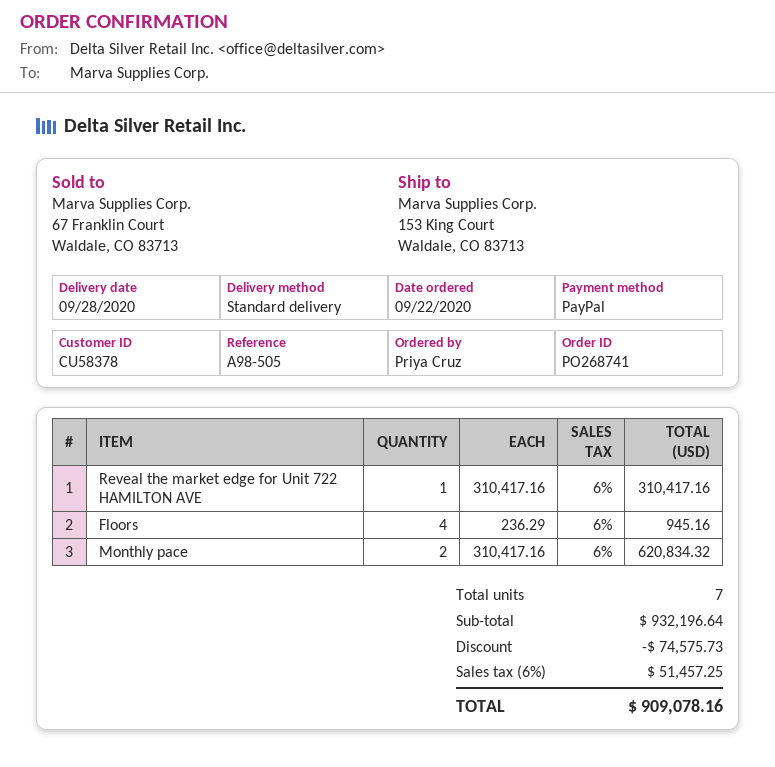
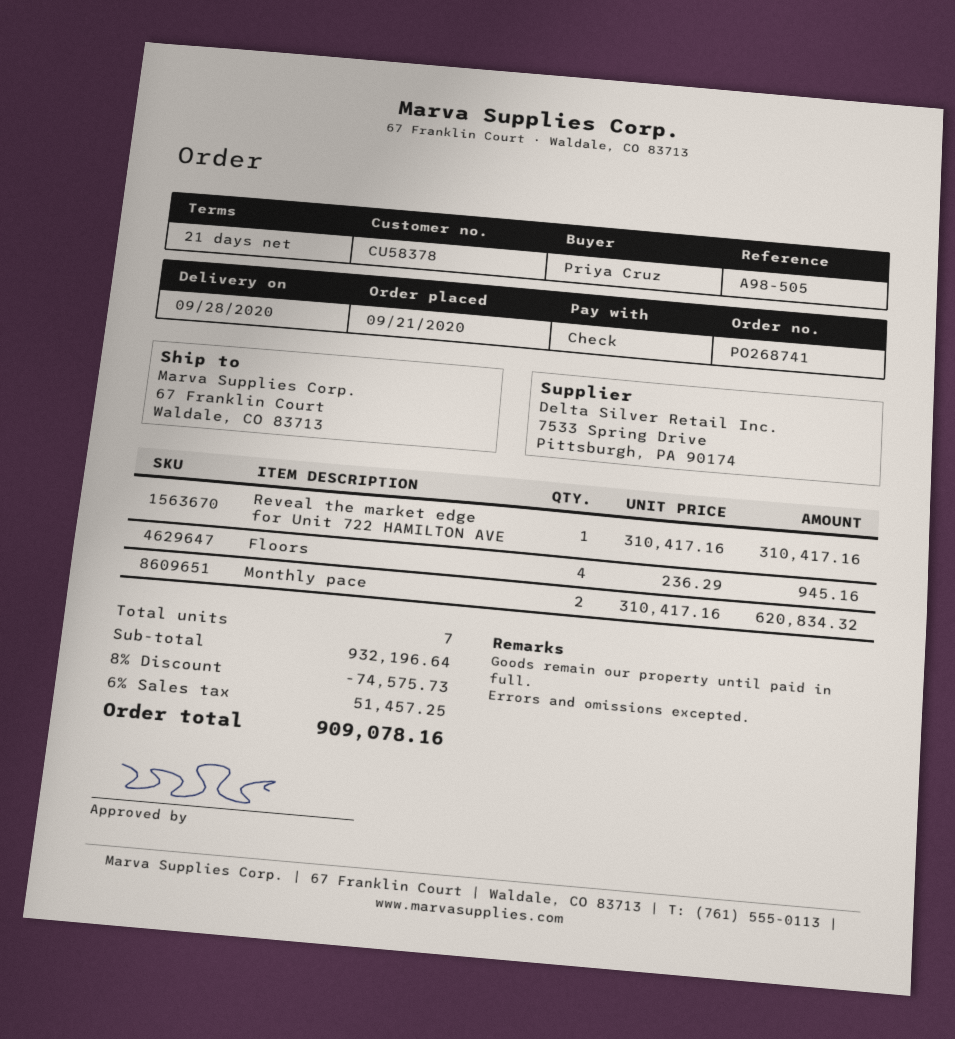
order date: 2020-09-22 -> 2020-09-21
payment method: PayPal -> cheque
ship to: 153 King Court, Waldale, CO 83713 -> 67 Franklin Court, Waldale, CO 83713

